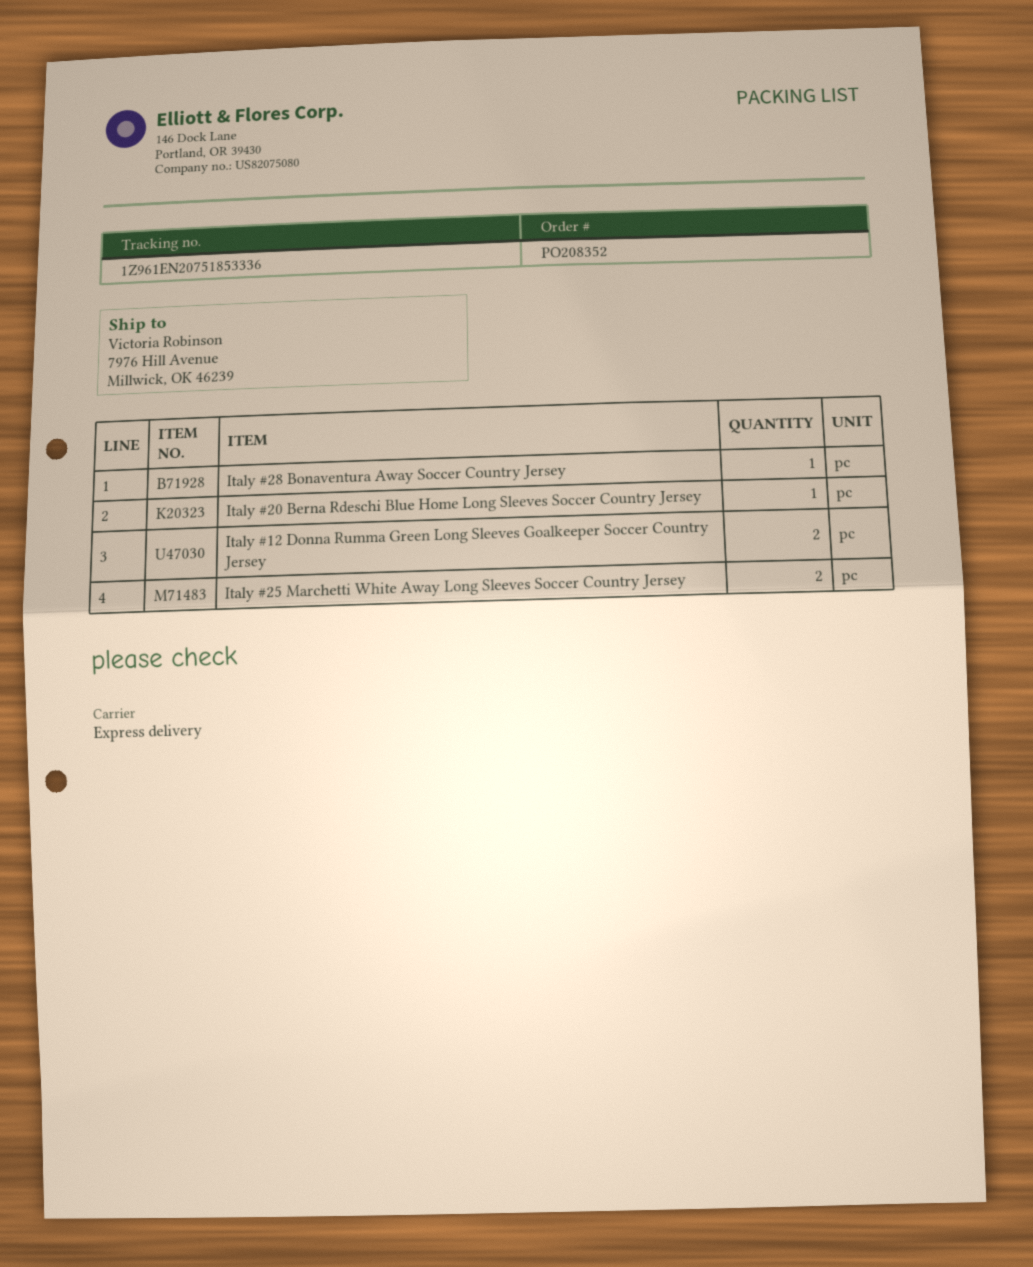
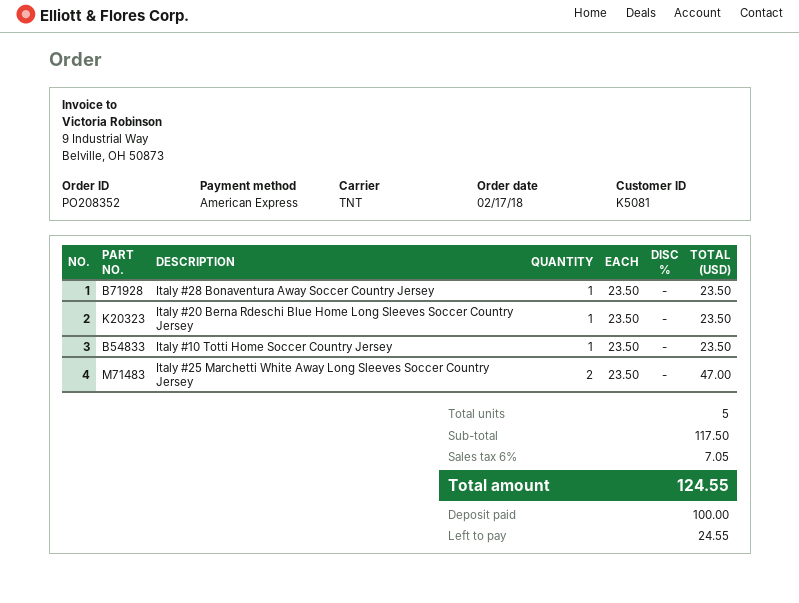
shipping method: express -> TNT
Italy #12 Donna Rumma Green Long Sleeves Goalkeeper Soccer Country Jersey: 2 -> none
Italy #10 Totti Home Soccer Country Jersey: none -> 1

